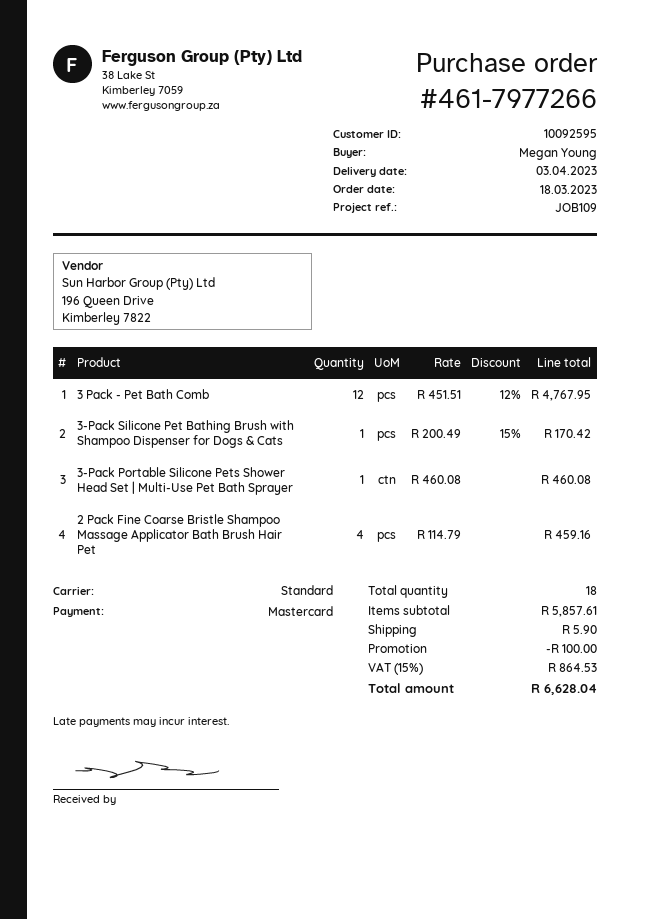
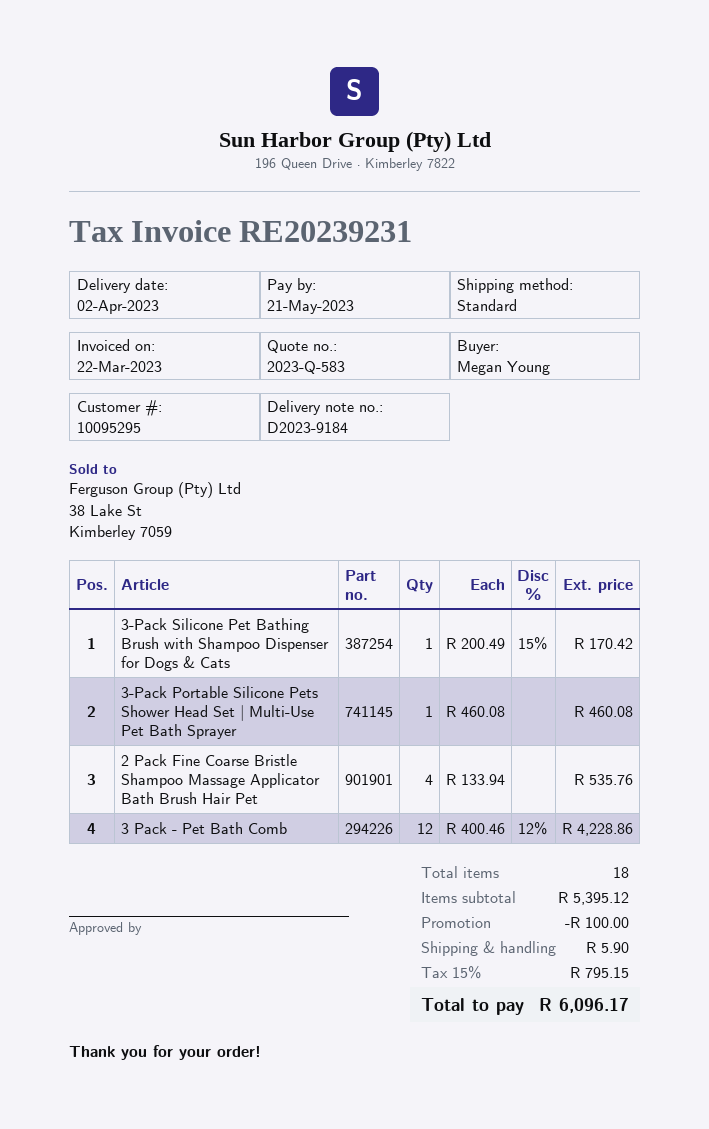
delivery date: 2023-04-03 -> 2023-04-02
customer number: 10092595 -> 10095295
3 Pack - Pet Bath Comb: 12 x 451.51 - 12% = 4767.95 -> 12 x 400.46 - 12% = 4228.86
2 Pack Fine Coarse Bristle Shampoo Massage Applicator Bath Brush Hair Pet: 4 x 114.79 = 459.16 -> 4 x 133.94 = 535.76
subtotal: 5857.61 -> 5395.12
tax: 15% = 864.53 -> 15% = 795.15
total: 6628.04 -> 6096.17

